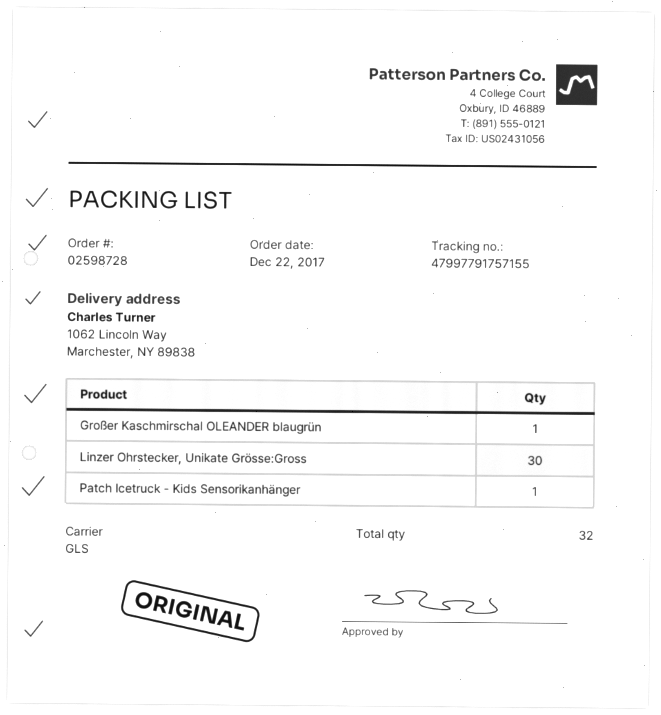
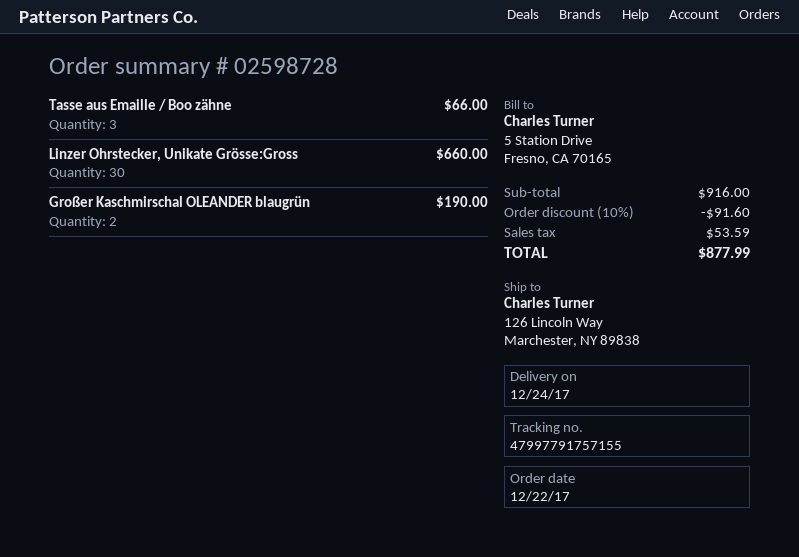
ship to: 1062 Lincoln Way, Marchester, NY 89838 -> 126 Lincoln Way, Marchester, NY 89838
Großer Kaschmirschal OLEANDER blaugrün: 1 -> 2
Patch Icetruck - Kids Sensorikanhänger: 1 -> none
Tasse aus Emaille / Boo zähne: none -> 3

